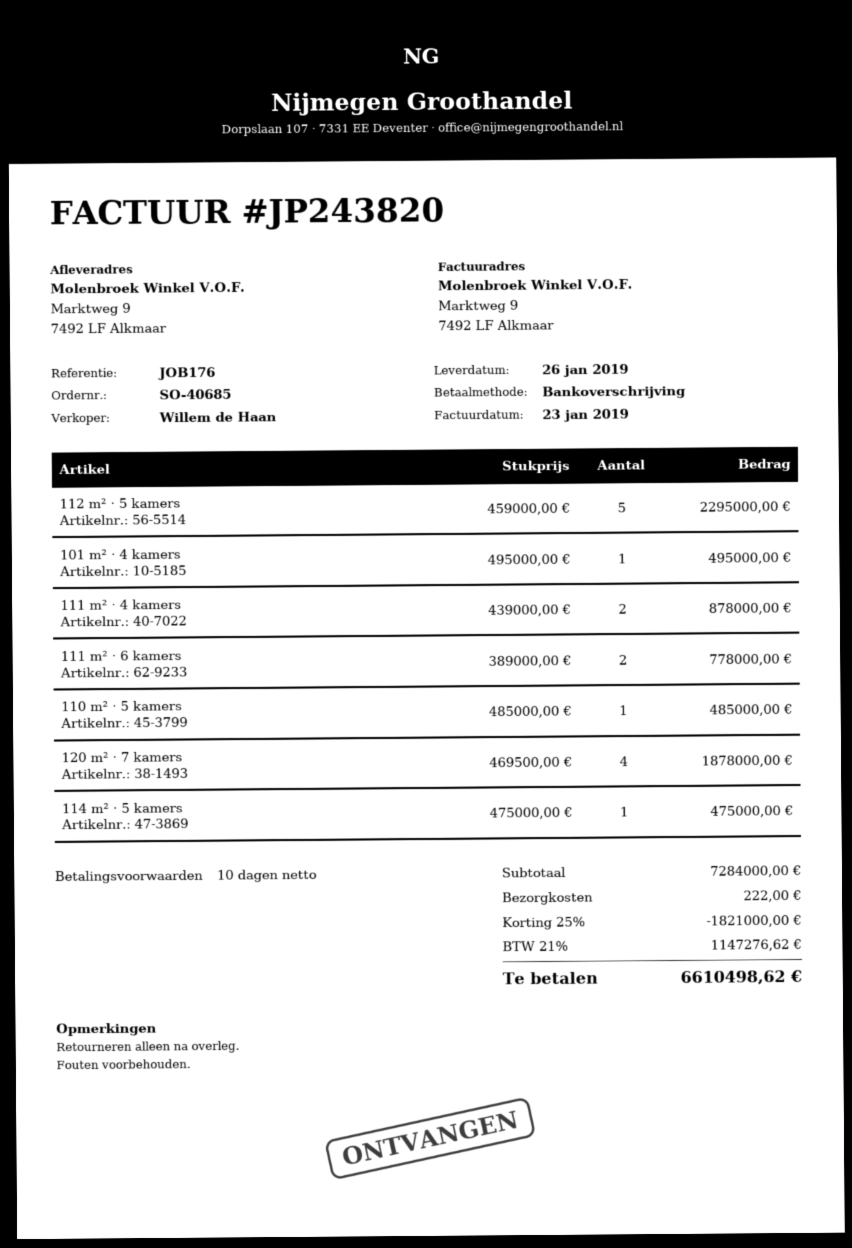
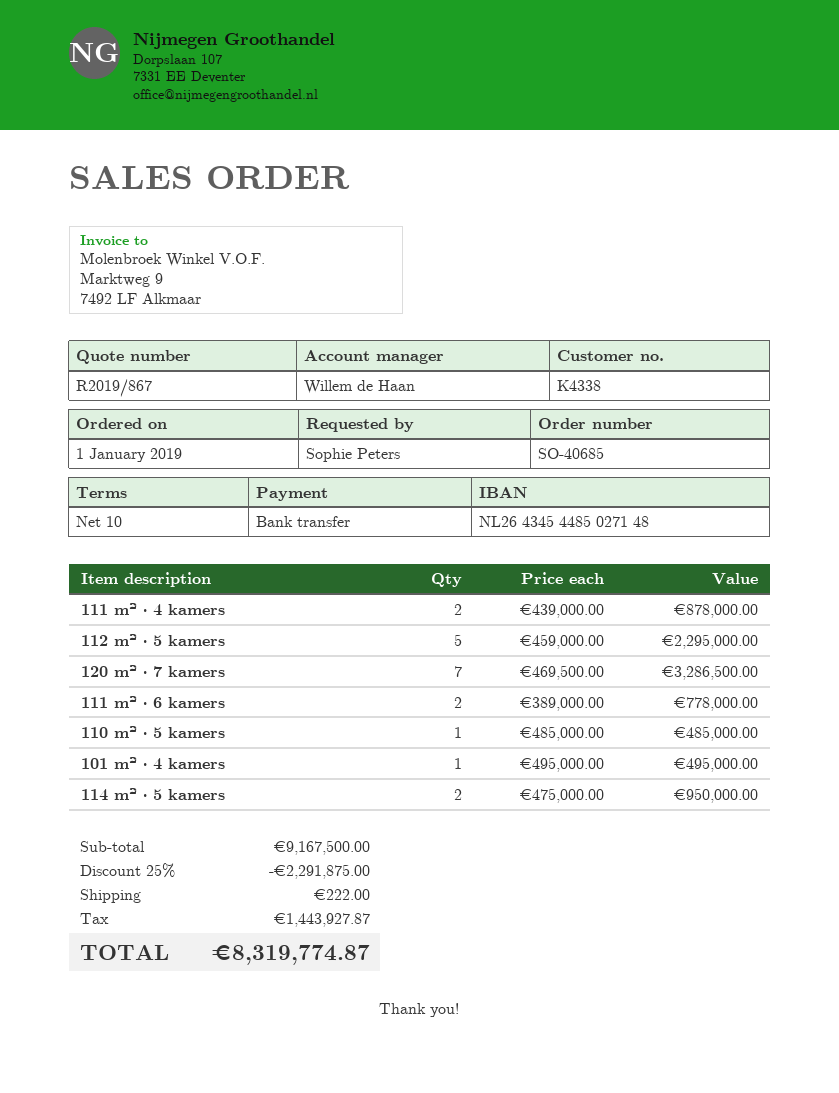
120 m² · 7 kamers: 4 x 469500.00 = 1878000.00 -> 7 x 469500.00 = 3286500.00
114 m² · 5 kamers: 1 x 475000.00 = 475000.00 -> 2 x 475000.00 = 950000.00
subtotal: 7284000.00 -> 9167500.00
discount: 25% = 1821000.00 -> 25% = 2291875.00
tax: 1147276.62 -> 1443927.87
total: 6610498.62 -> 8319774.87

